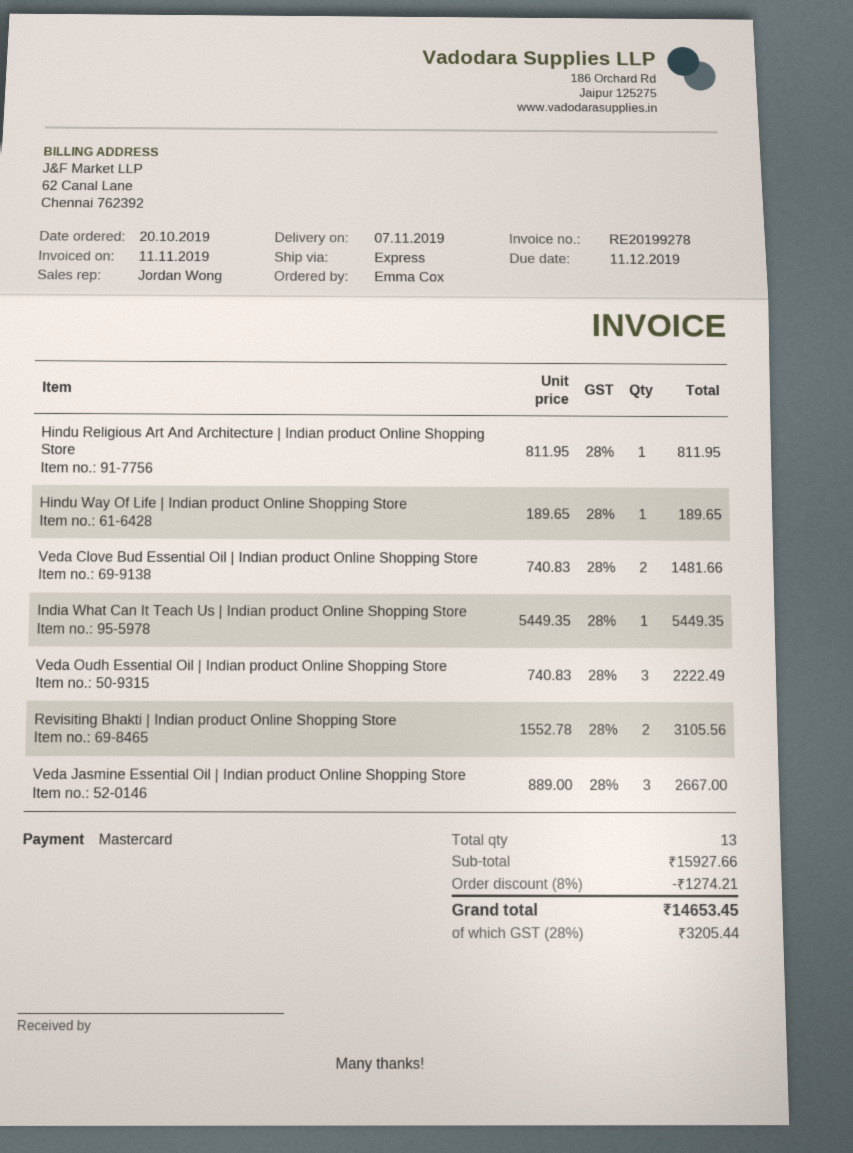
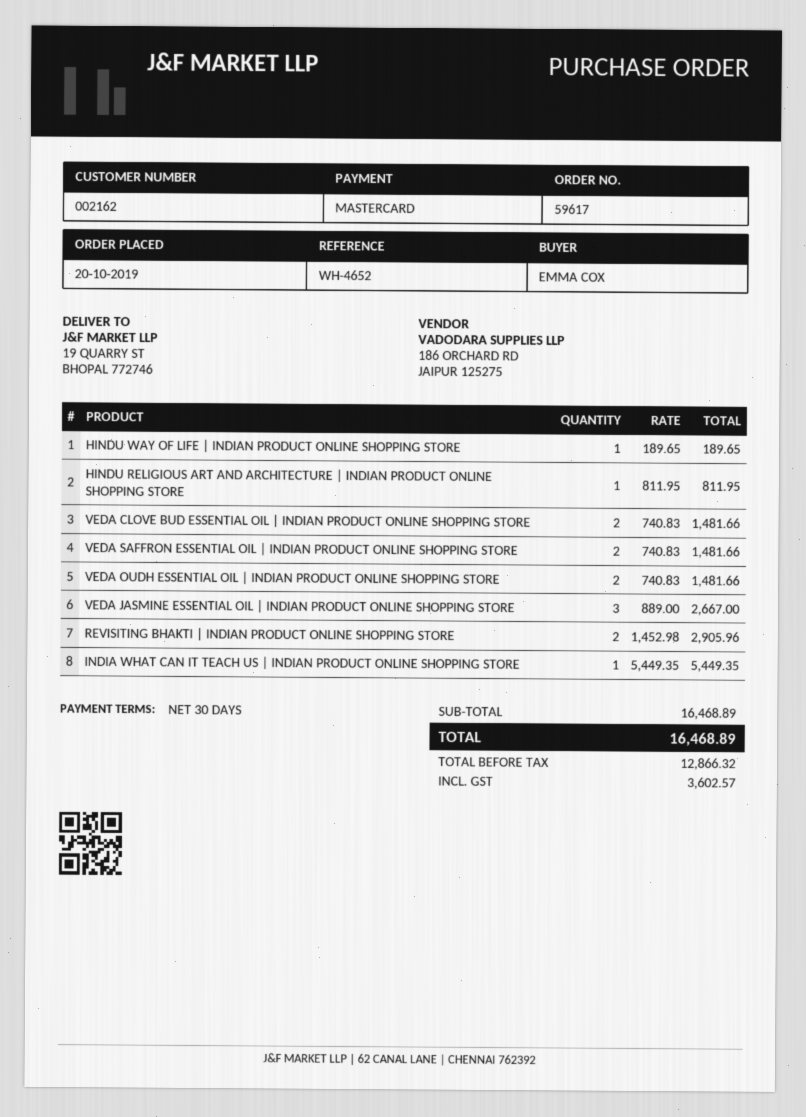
Veda Oudh Essential Oil | Indian product Online Shopping Store: 3 x 740.83 = 2222.49 -> 2 x 740.83 = 1481.66
Revisiting Bhakti | Indian product Online Shopping Store: 2 x 1552.78 = 3105.56 -> 2 x 1452.98 = 2905.96
VEDA SAFFRON ESSENTIAL OIL | INDIAN PRODUCT ONLINE SHOPPING STORE: none -> 2 x 740.83 = 1481.66
subtotal: 15927.66 -> 16468.89
discount: 8% = 1274.21 -> none
tax: 3205.44 -> 3602.57
total: 14653.45 -> 16468.89

